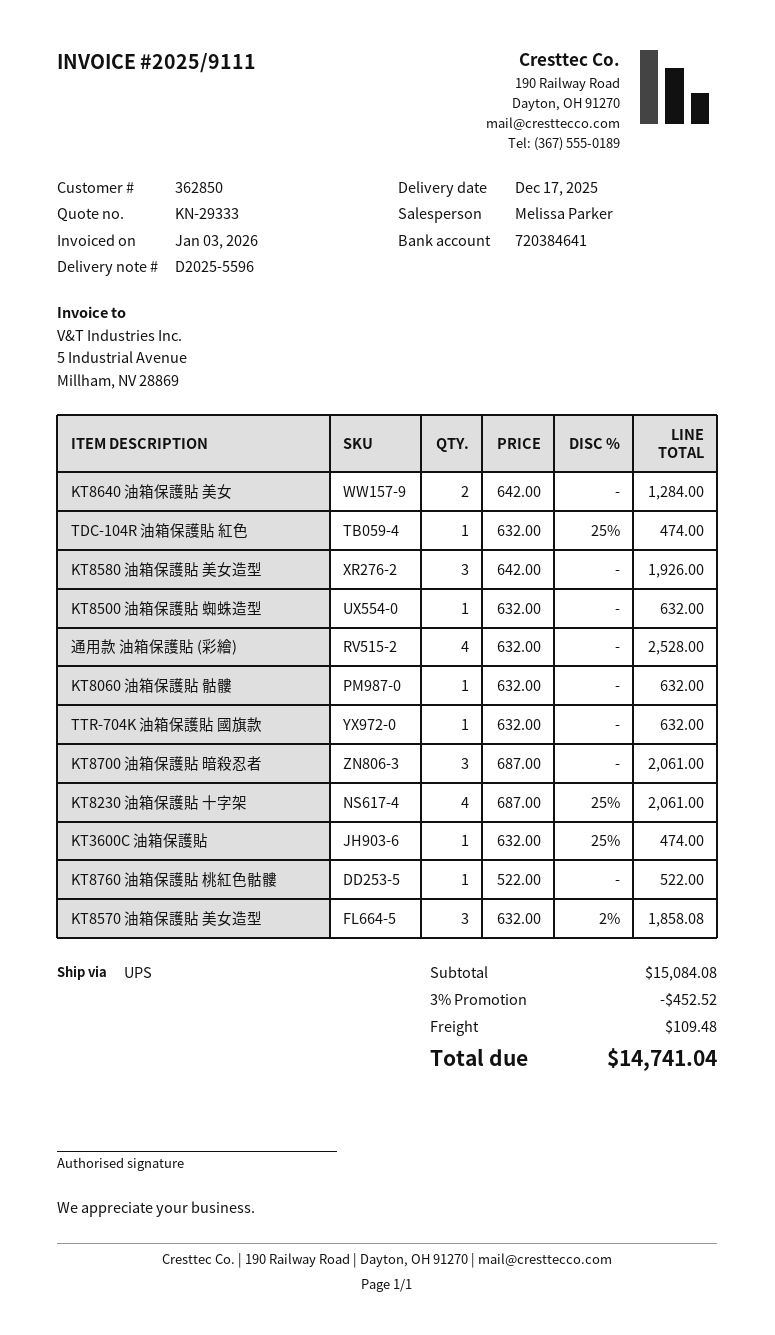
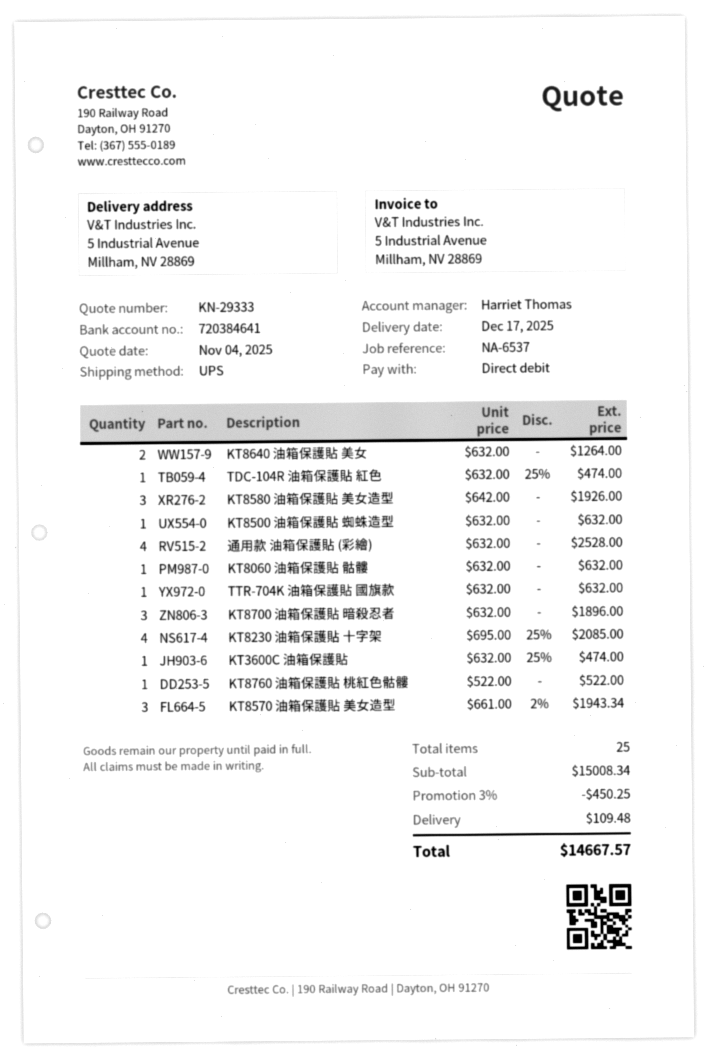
sales rep: Melissa Parker -> Harriet Thomas
KT8640 油箱保護貼 美女: 2 x 642.00 = 1284.00 -> 2 x 632.00 = 1264.00
KT8700 油箱保護貼 暗殺忍者: 3 x 687.00 = 2061.00 -> 3 x 632.00 = 1896.00
KT8230 油箱保護貼 十字架: 4 x 687.00 - 25% = 2061.00 -> 4 x 695.00 - 25% = 2085.00
KT8570 油箱保護貼 美女造型: 3 x 632.00 - 2% = 1858.08 -> 3 x 661.00 - 2% = 1943.34
subtotal: 15084.08 -> 15008.34
discount: 3% = 452.52 -> 3% = 450.25
total: 14741.04 -> 14667.57

